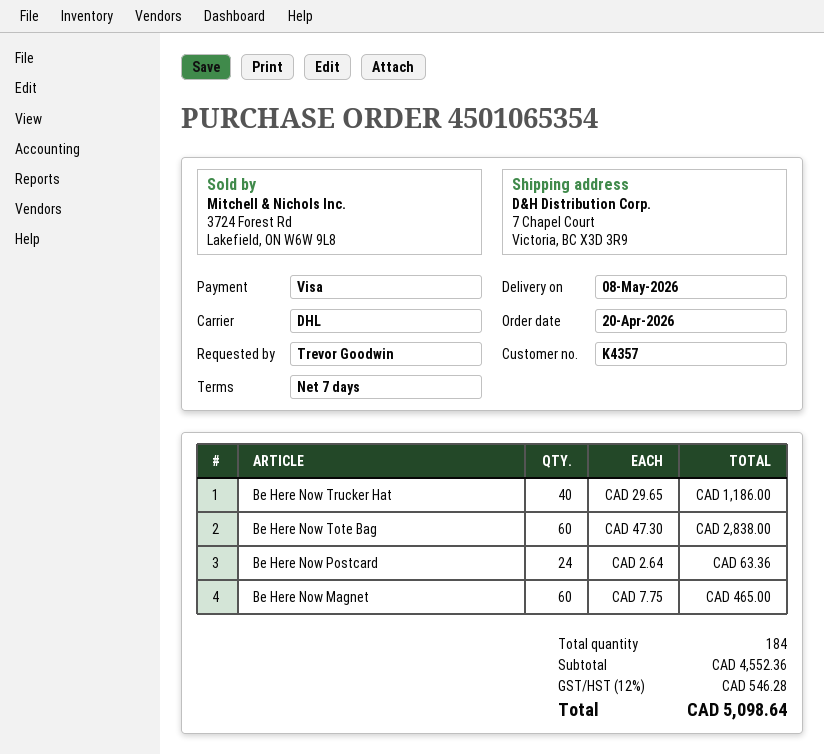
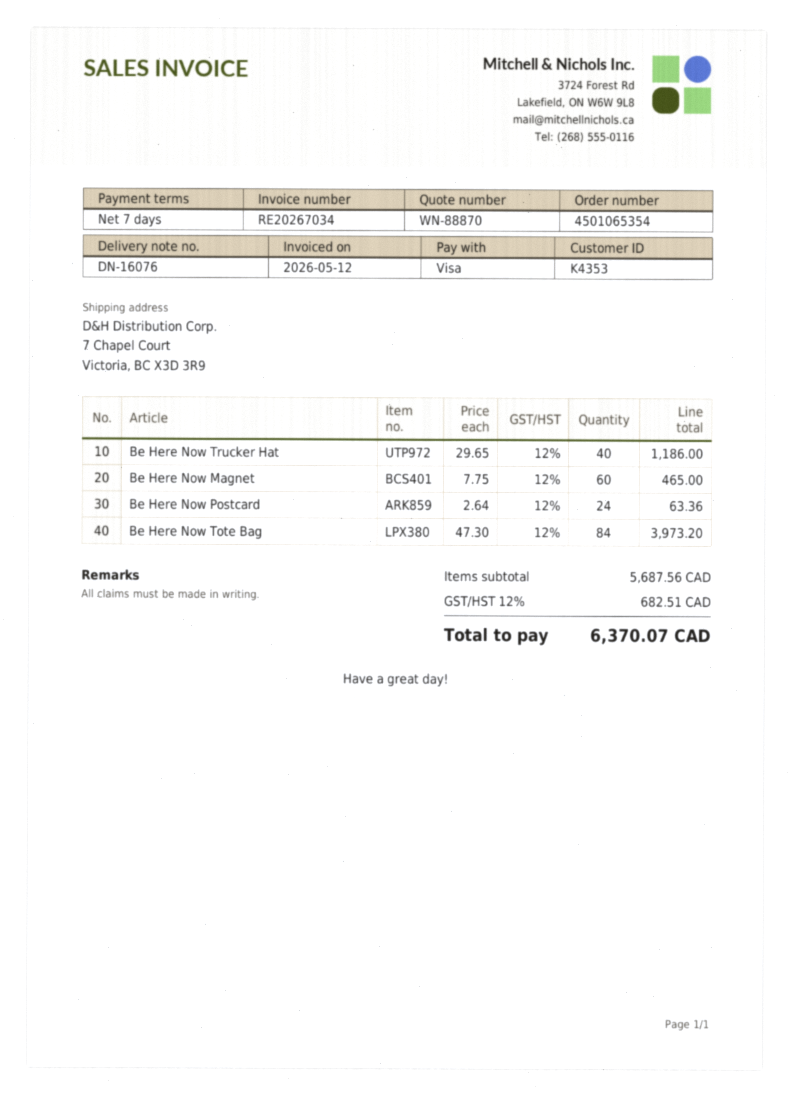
customer number: K4357 -> K4353
Be Here Now Tote Bag: 60 x 47.30 = 2838.00 -> 84 x 47.30 = 3973.20
subtotal: 4552.36 -> 5687.56
tax: 12% = 546.28 -> 12% = 682.51
total: 5098.64 -> 6370.07

